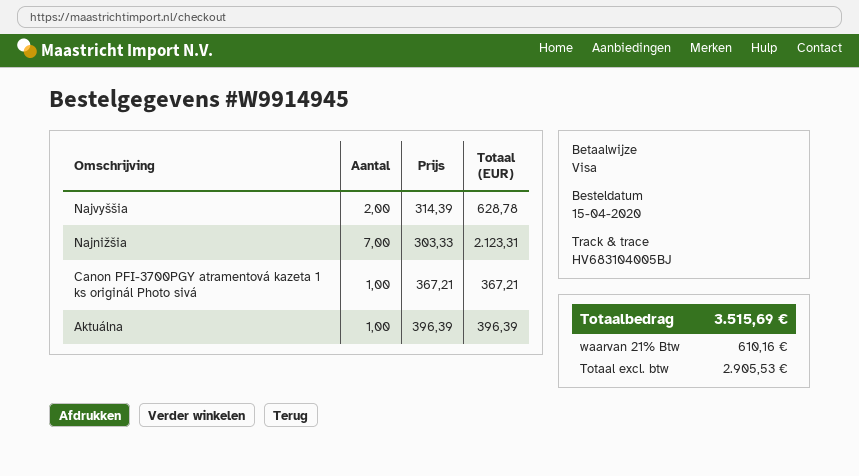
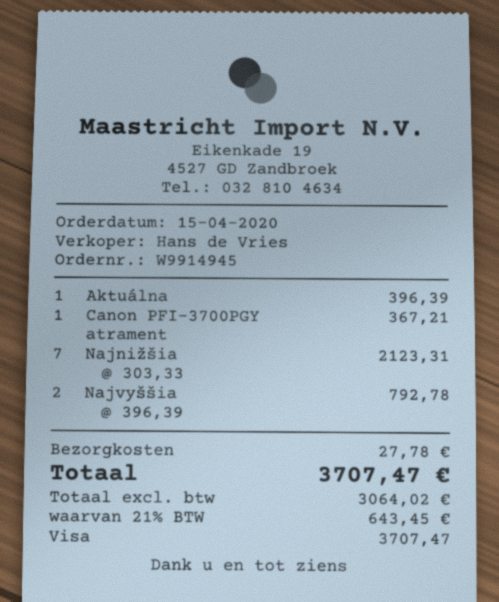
Najvyššia: 2 x 314.39 = 628.78 -> 2 x 396.39 = 792.78
shipping: none -> 27.78
net: 2905.53 -> 3064.02
tax: 21% = 610.16 -> 21% = 643.45
total: 3515.69 -> 3707.47

